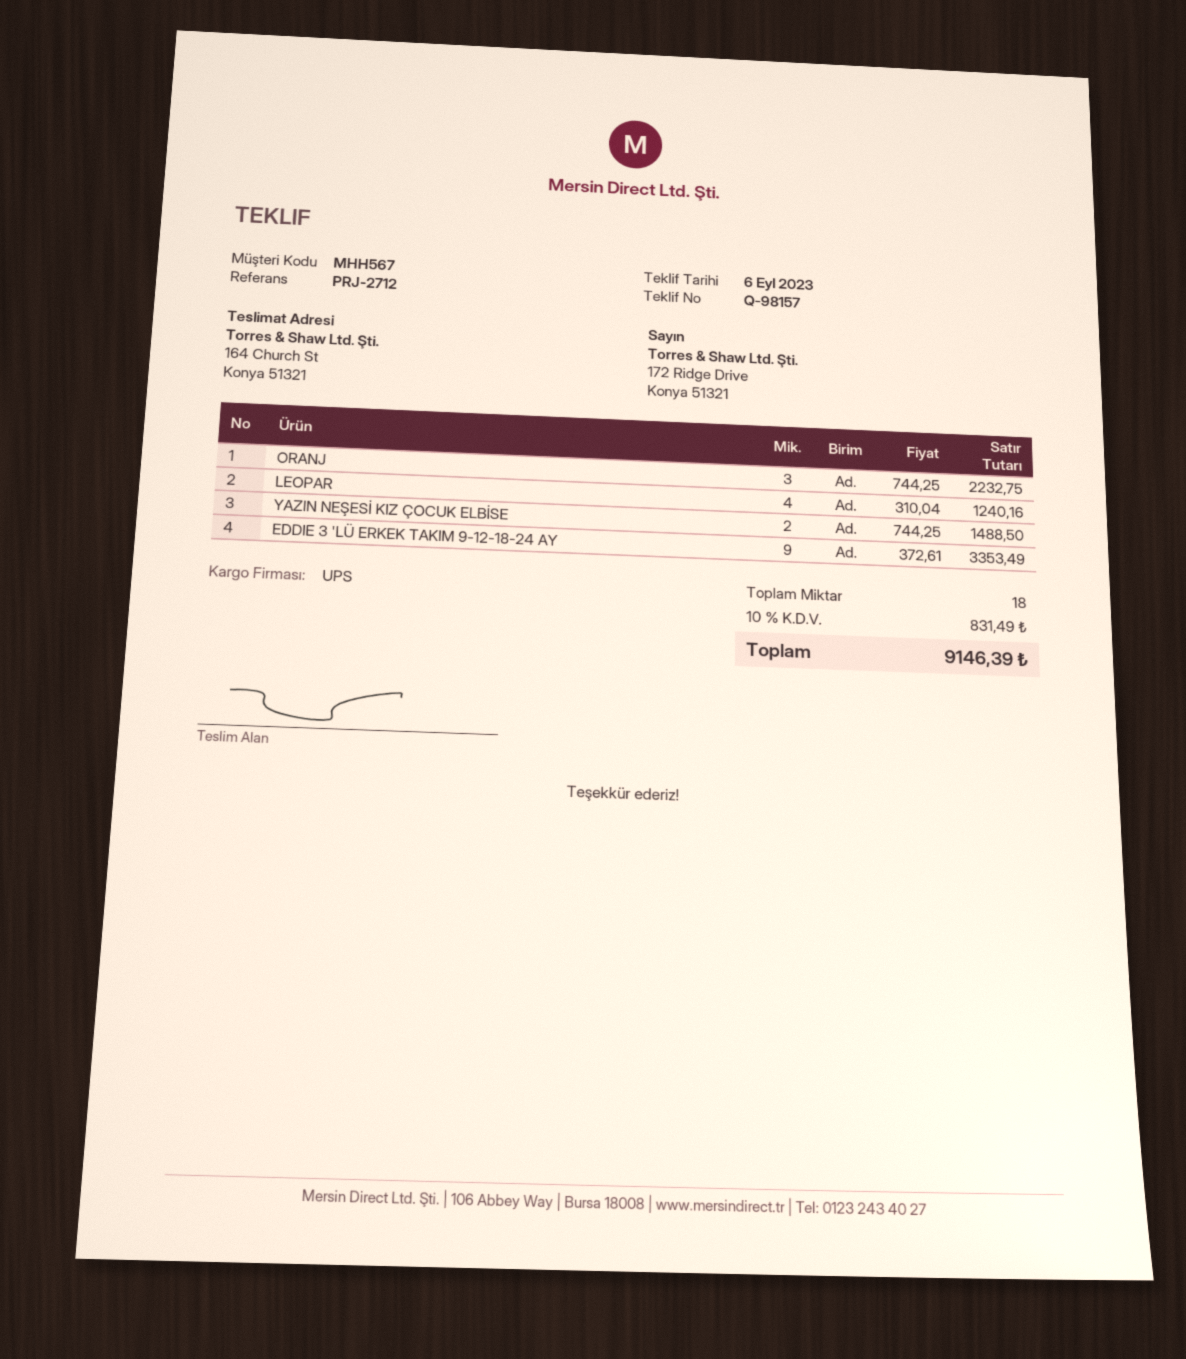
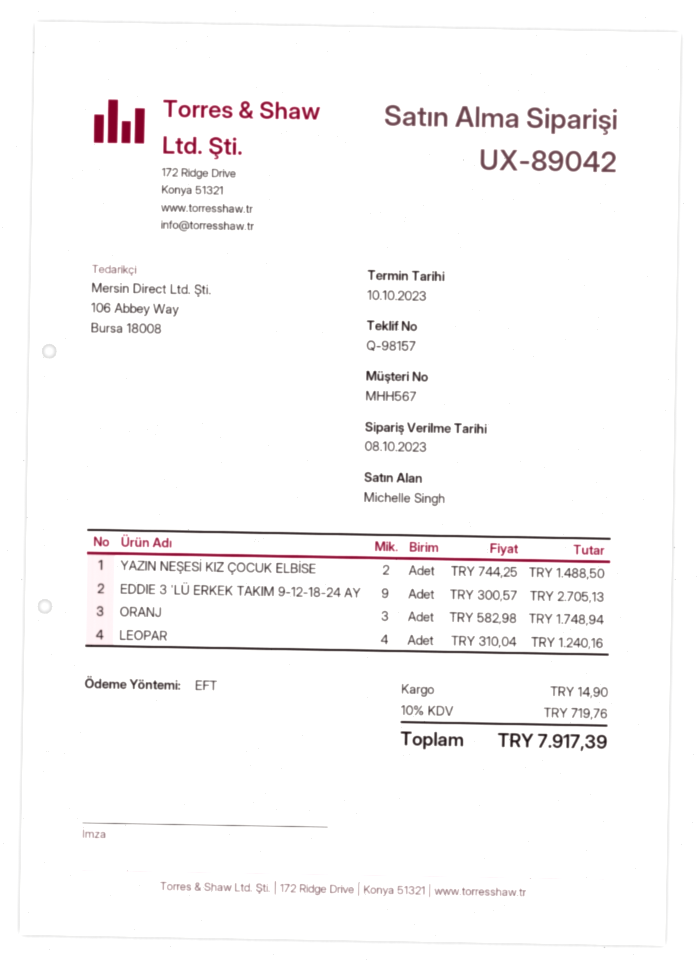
ORANJ: 3 x 744.25 = 2232.75 -> 3 x 582.98 = 1748.94
EDDIE 3 'LÜ ERKEK TAKIM 9-12-18-24 AY: 9 x 372.61 = 3353.49 -> 9 x 300.57 = 2705.13
shipping: none -> 14.90
tax: 10% = 831.49 -> 10% = 719.76
total: 9146.39 -> 7917.39

